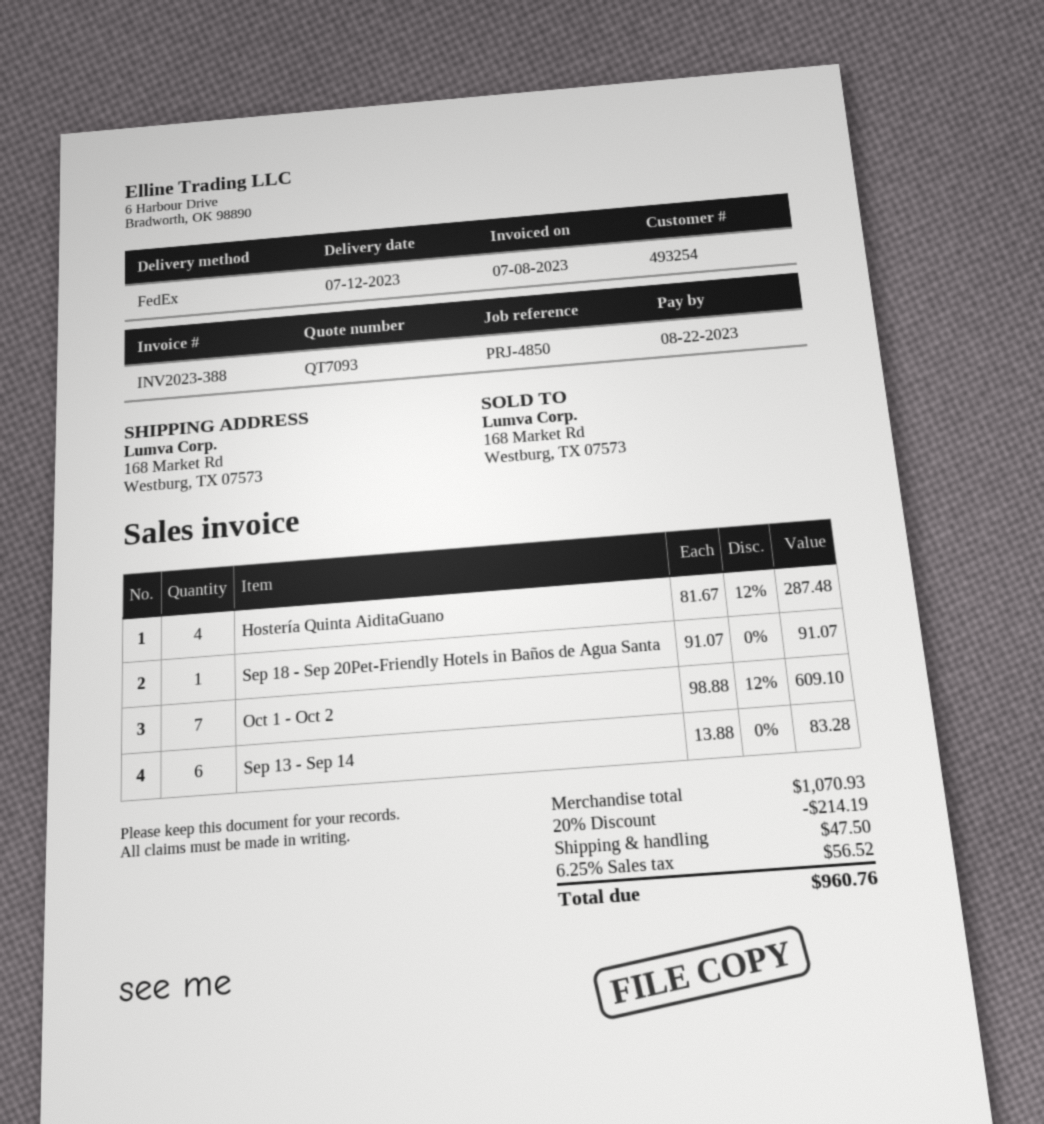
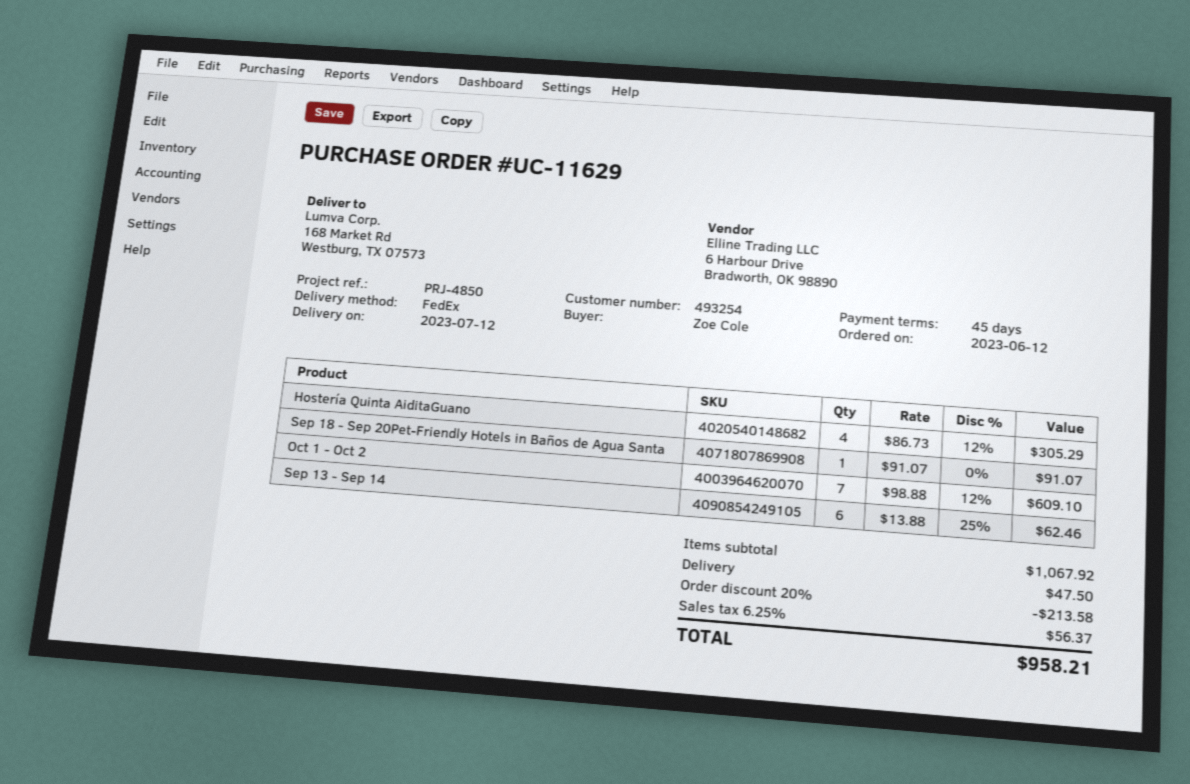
Hostería Quinta AiditaGuano: 4 x 81.67 - 12% = 287.48 -> 4 x 86.73 - 12% = 305.29
Sep 13 - Sep 14: 6 x 13.88 = 83.28 -> 6 x 13.88 - 25% = 62.46
subtotal: 1070.93 -> 1067.92
discount: 20% = 214.19 -> 20% = 213.58
tax: 6.25% = 56.52 -> 6.25% = 56.37
total: 960.76 -> 958.21

